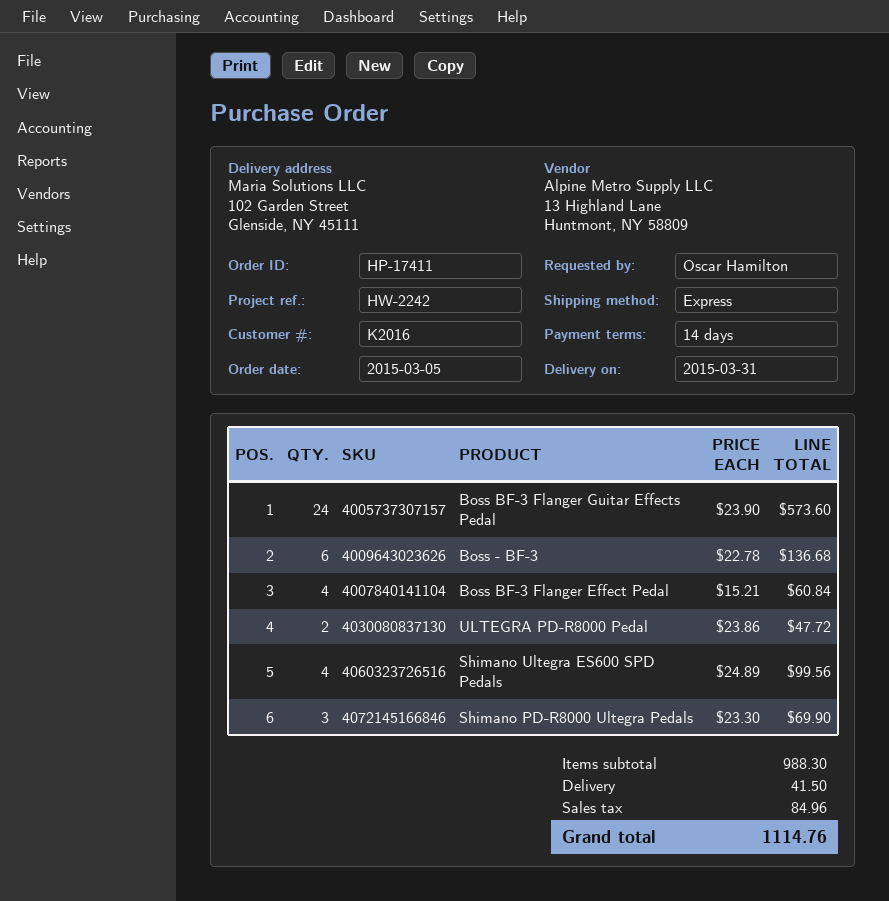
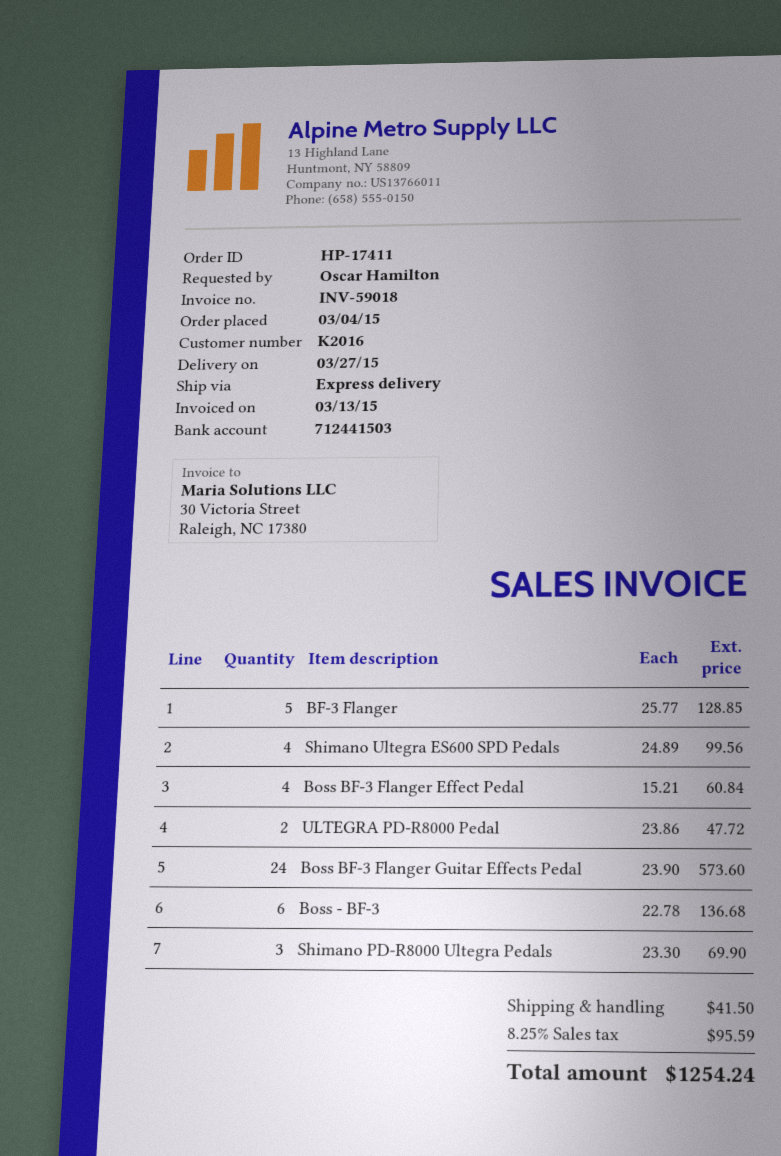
order date: 2015-03-05 -> 2015-03-04
delivery date: 2015-03-31 -> 2015-03-27
BF-3 Flanger: none -> 5 x 25.77 = 128.85
tax: 84.96 -> 95.59
total: 1114.76 -> 1254.24

